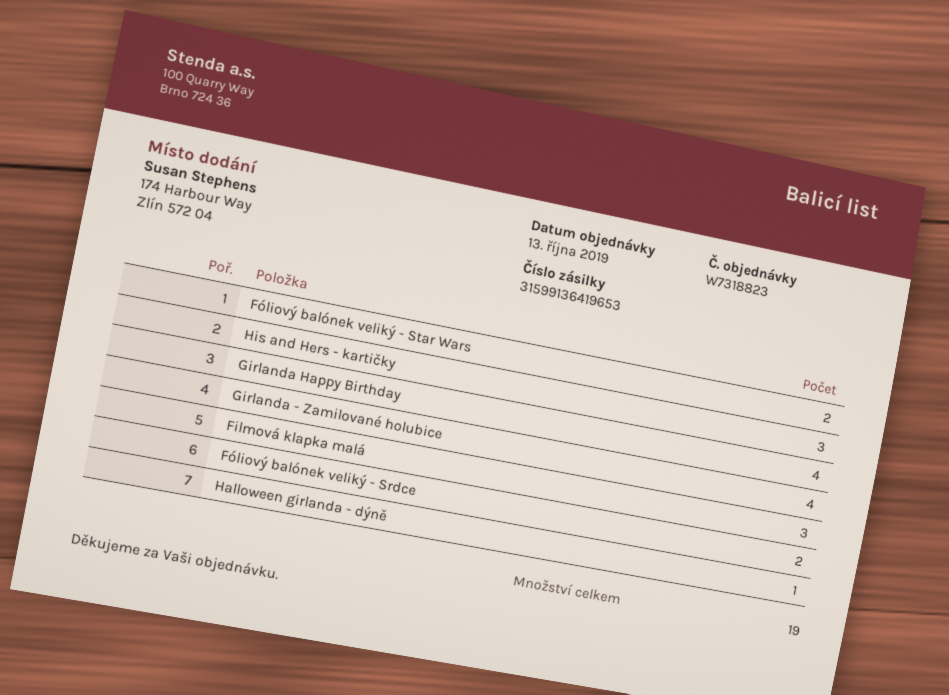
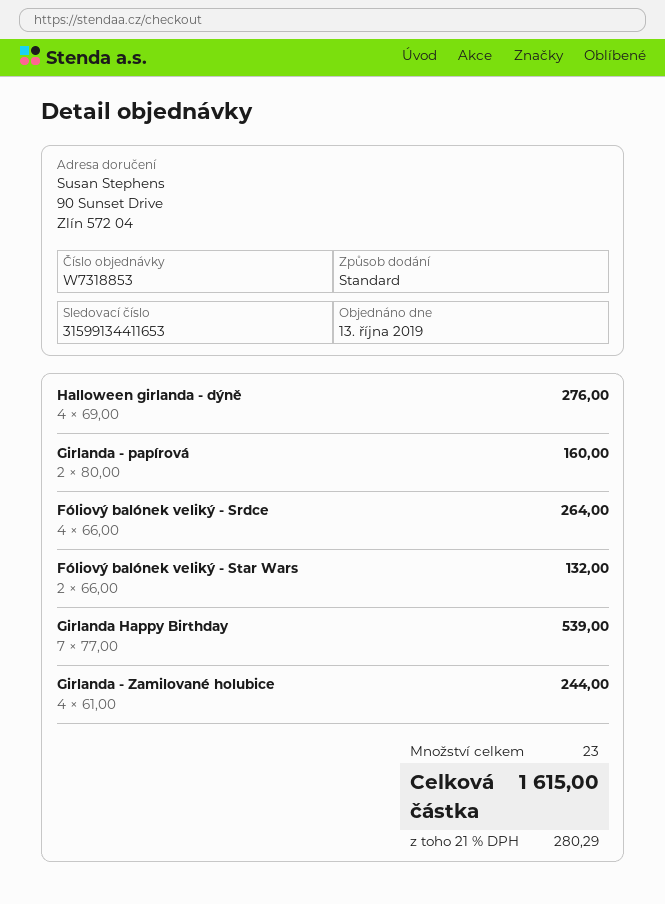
order number: W7318823 -> W7318853
tracking number: 31599136419653 -> 31599134411653
ship to: 174 Harbour Way, Zlín 572 04 -> 90 Sunset Drive, Zlín 572 04
His and Hers - kartičky: 3 -> none
Girlanda Happy Birthday: 4 -> 7
Filmová klapka malá: 3 -> none
Fóliový balónek veliký - Srdce: 2 -> 4
Halloween girlanda - dýně: 1 -> 4
Girlanda - papírová: none -> 2
total quantity: 19 -> 23

